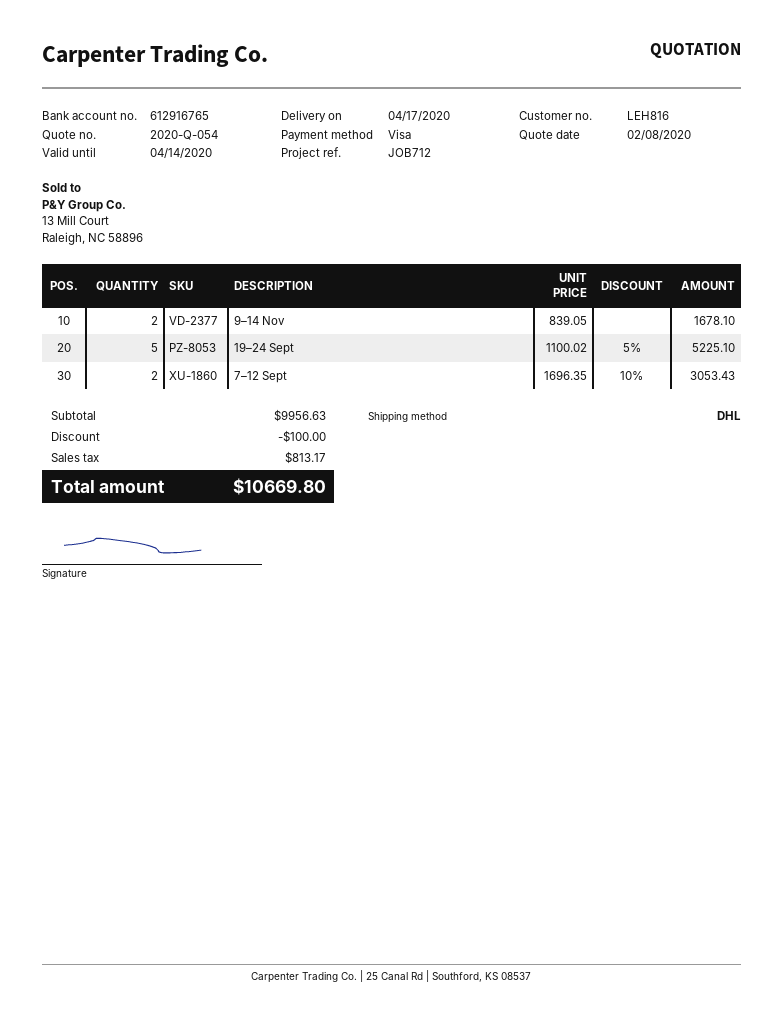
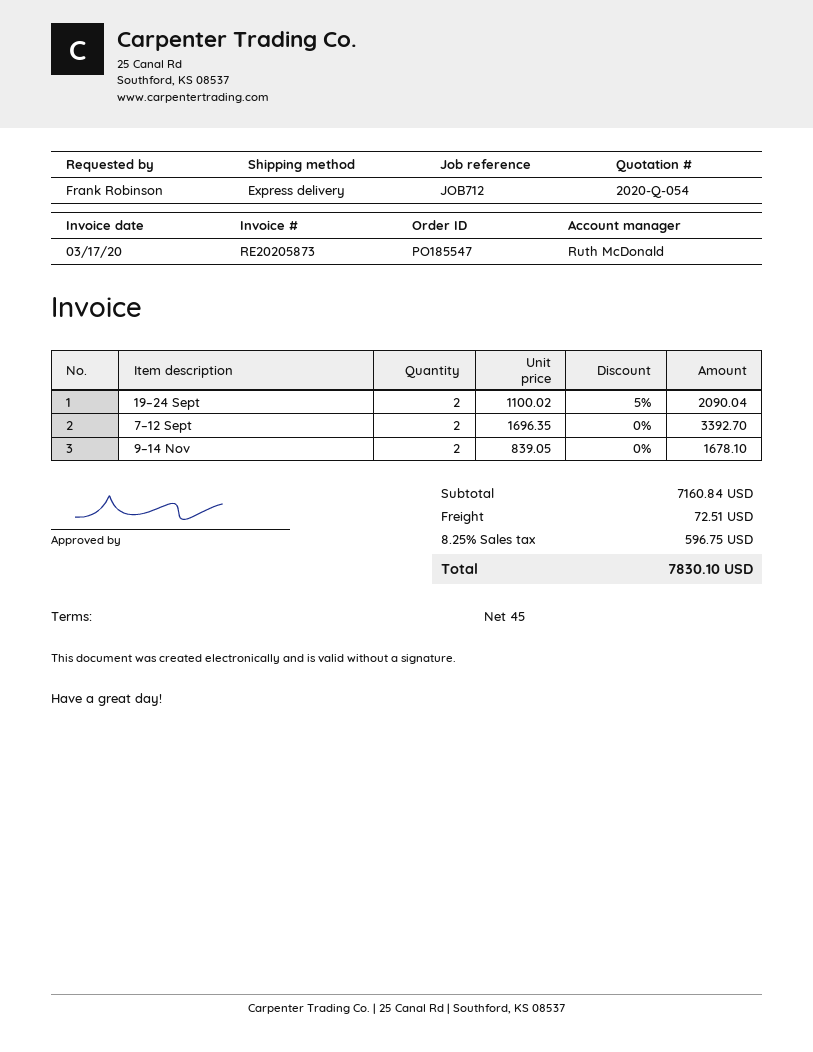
shipping method: DHL -> express
19–24 Sept: 5 x 1100.02 - 5% = 5225.10 -> 2 x 1100.02 - 5% = 2090.04
7–12 Sept: 2 x 1696.35 - 10% = 3053.43 -> 2 x 1696.35 = 3392.70
subtotal: 9956.63 -> 7160.84
discount: 100.00 -> none
shipping: none -> 72.51
tax: 813.17 -> 596.75
total: 10669.80 -> 7830.10

